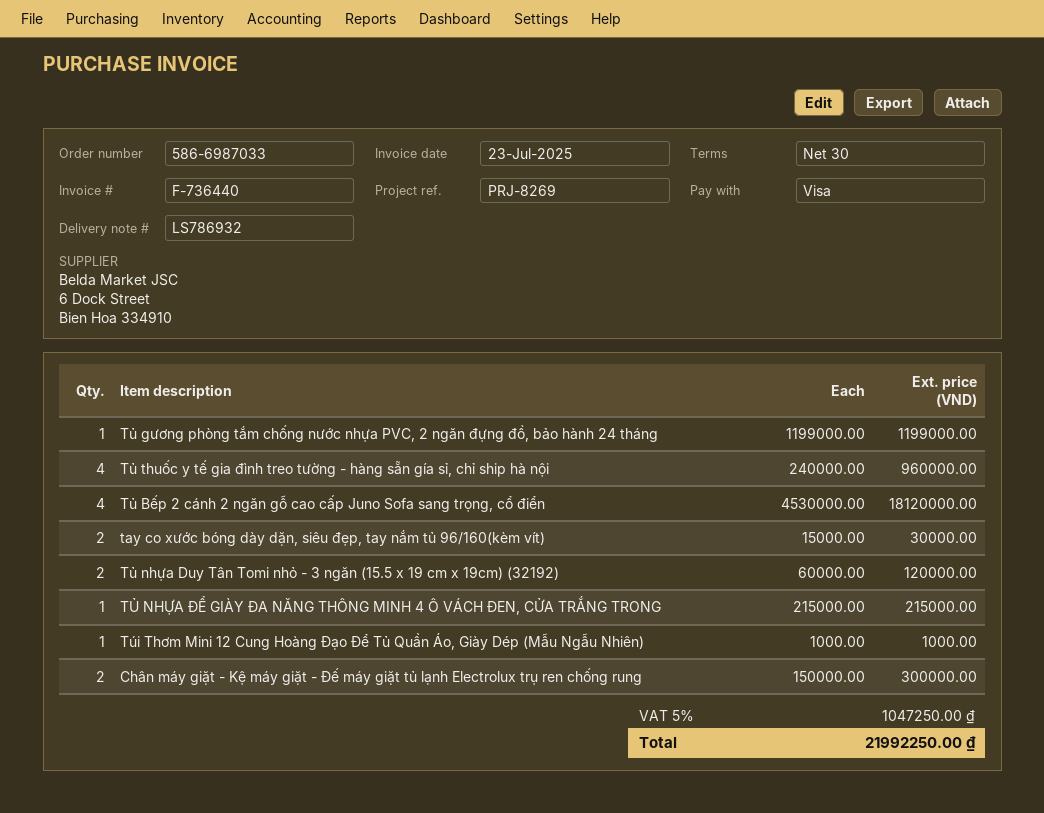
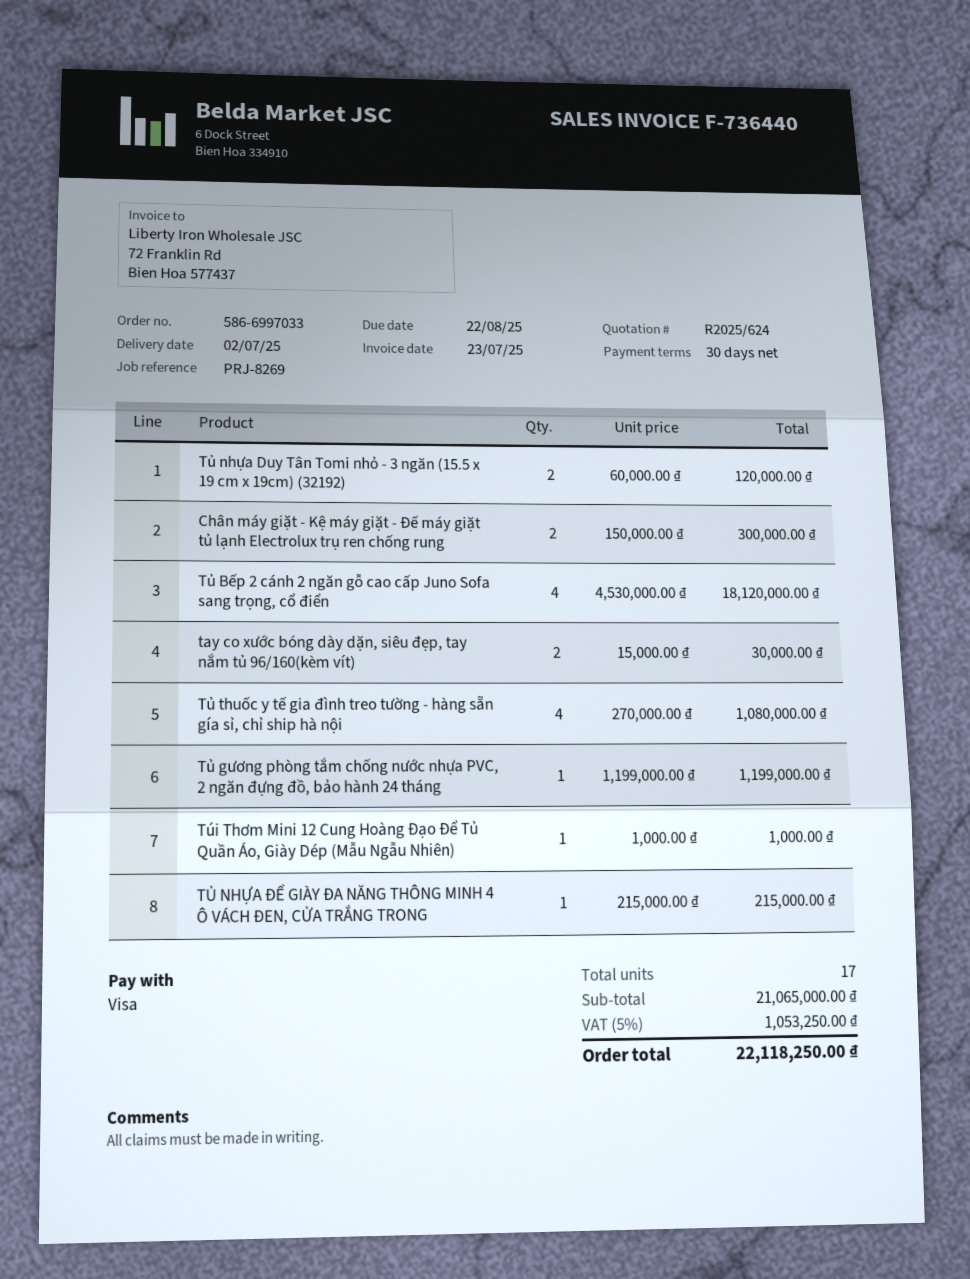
order number: 586-6987033 -> 586-6997033
Tủ thuốc y tế gia đình treo tường - hàng sẵn gía sỉ, chỉ ship hà nội: 4 x 240000.00 = 960000.00 -> 4 x 270000.00 = 1080000.00
tax: 5% = 1047250.00 -> 5% = 1053250.00
total: 21992250.00 -> 22118250.00

